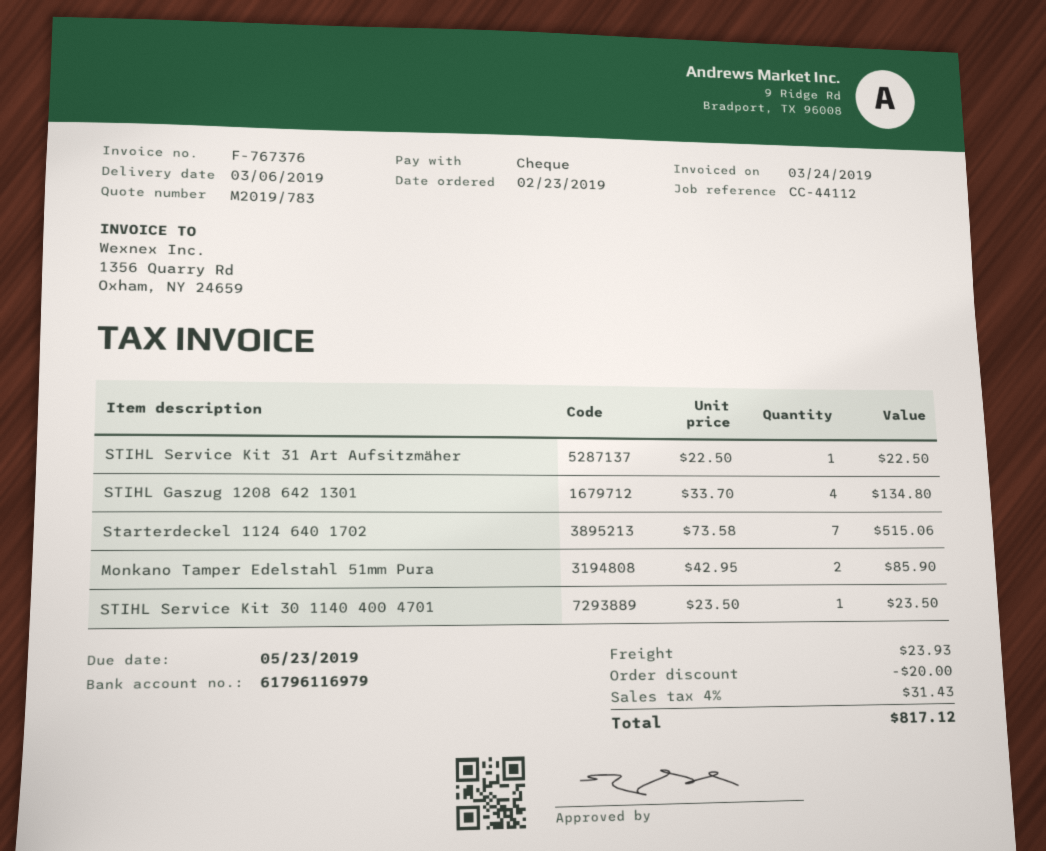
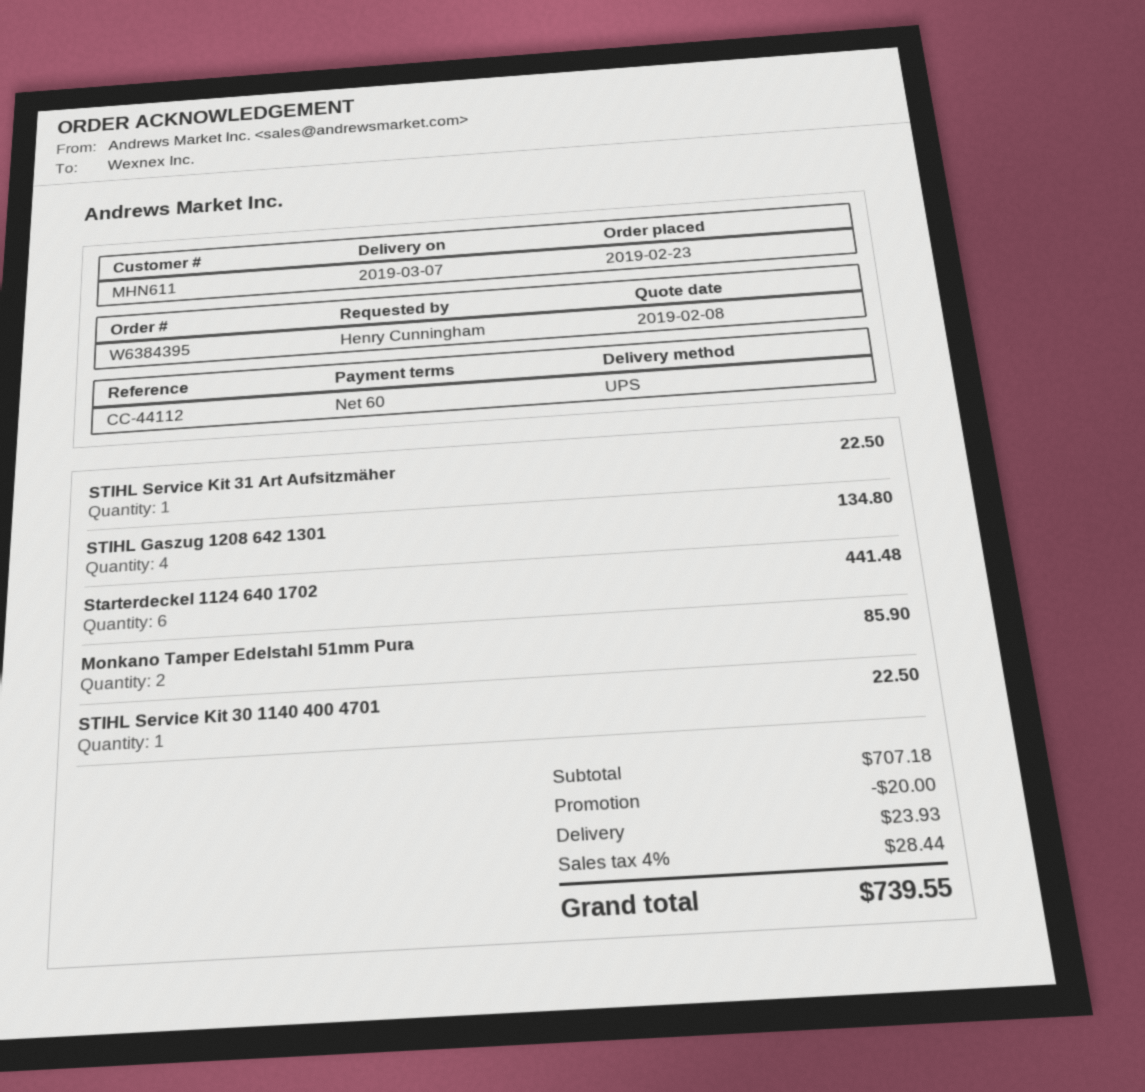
delivery date: 2019-03-06 -> 2019-03-07
Starterdeckel 1124 640 1702: 7 for 515.06 -> 6 for 441.48
STIHL Service Kit 30 1140 400 4701: 1 for 23.50 -> 1 for 22.50
tax: 4% = 31.43 -> 4% = 28.44
total: 817.12 -> 739.55

